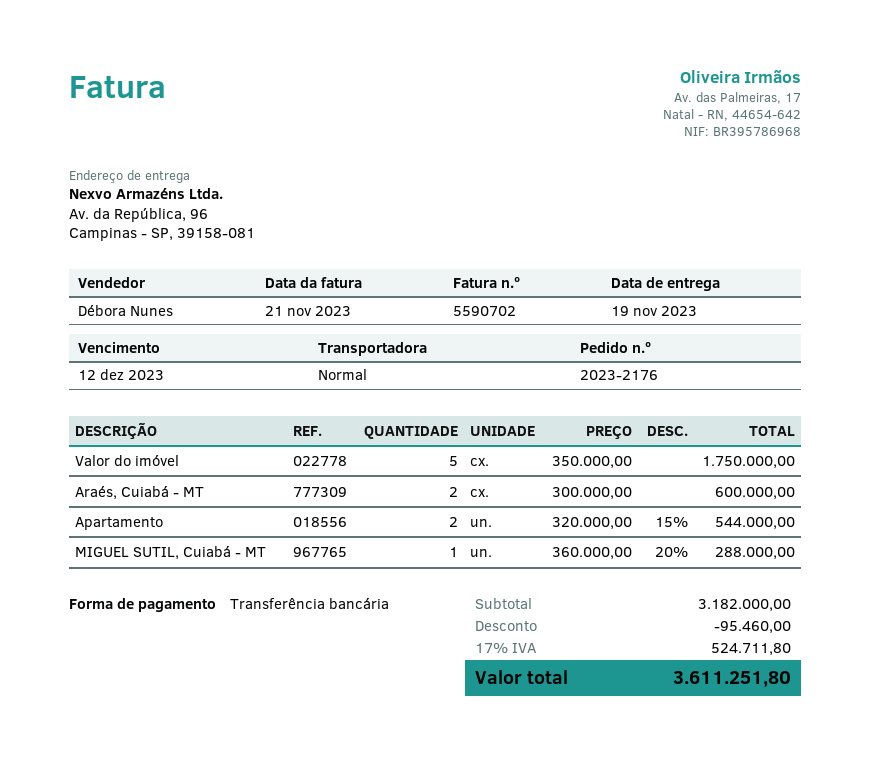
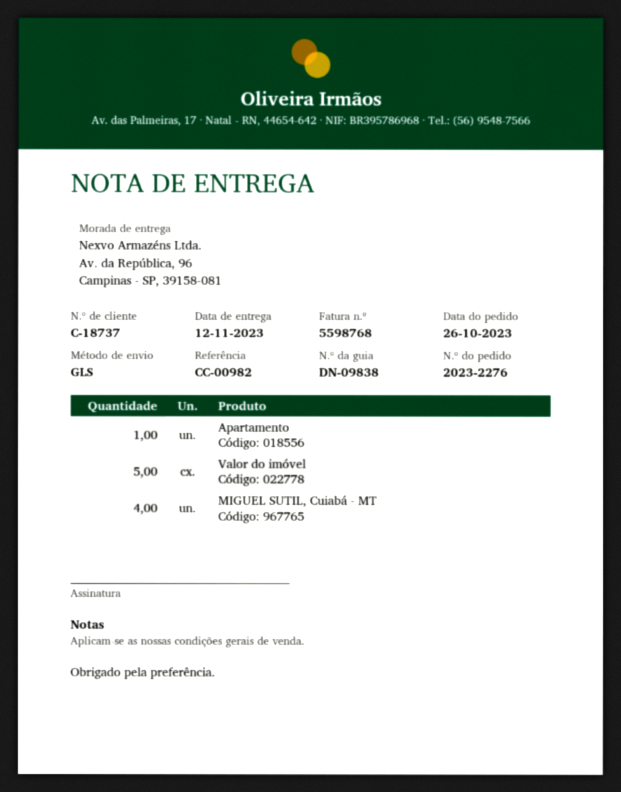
order number: 2023-2176 -> 2023-2276
delivery date: 2023-11-19 -> 2023-11-12
invoice number: 5590702 -> 5598768
shipping method: standard -> GLS
Araés, Cuiabá - MT: 2 -> none
Apartamento: 2 -> 1
MIGUEL SUTIL, Cuiabá - MT: 1 -> 4

